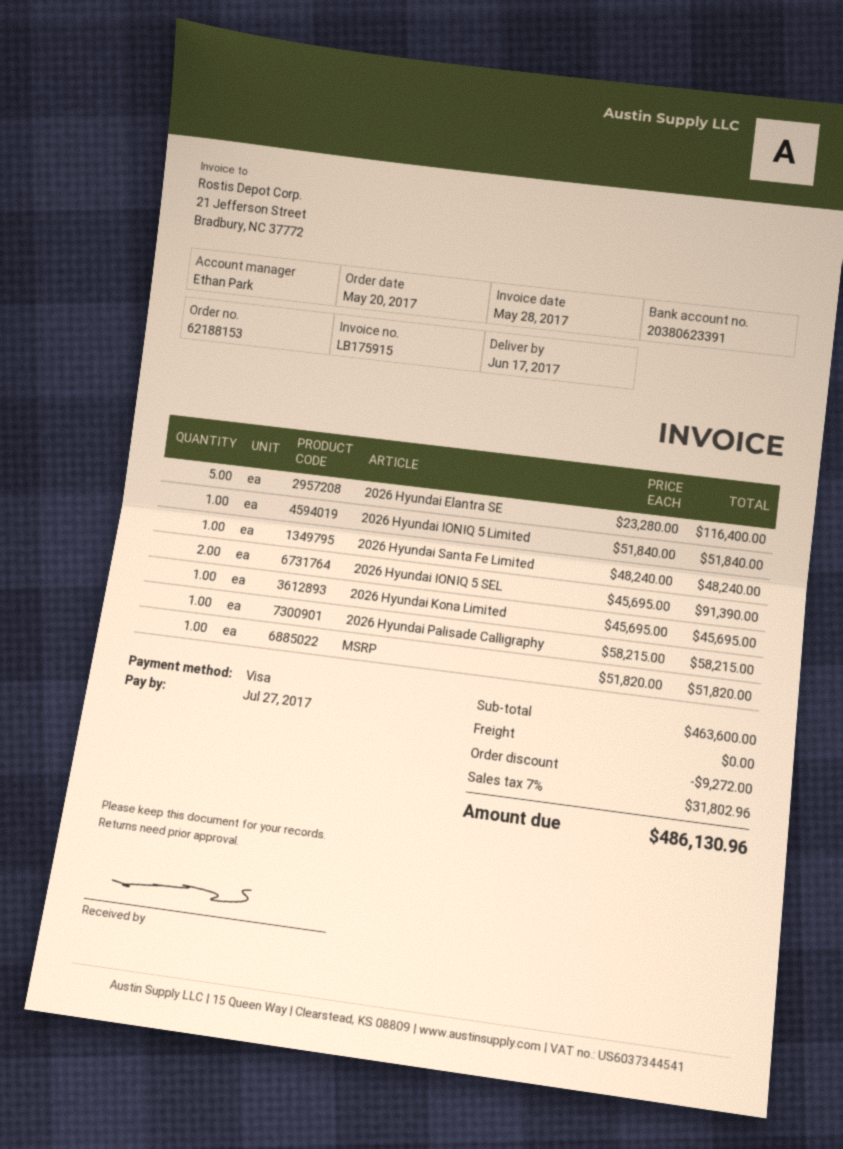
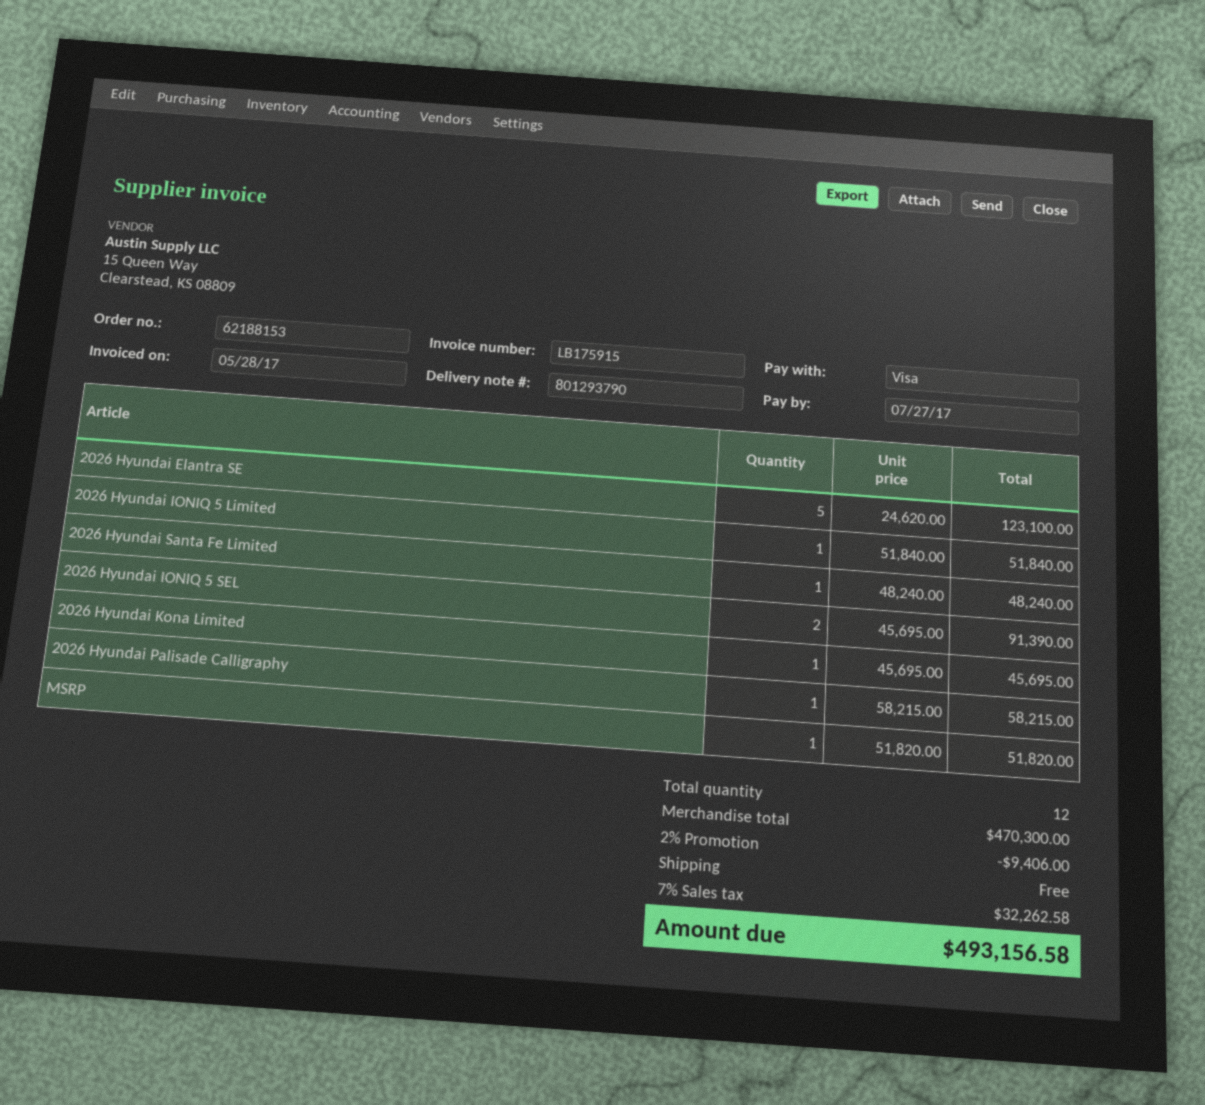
2026 Hyundai Elantra SE: 5 x 23280.00 = 116400.00 -> 5 x 24620.00 = 123100.00
subtotal: 463600.00 -> 470300.00
discount: 9272.00 -> 9406.00
tax: 7% = 31802.96 -> 7% = 32262.58
total: 486130.96 -> 493156.58

